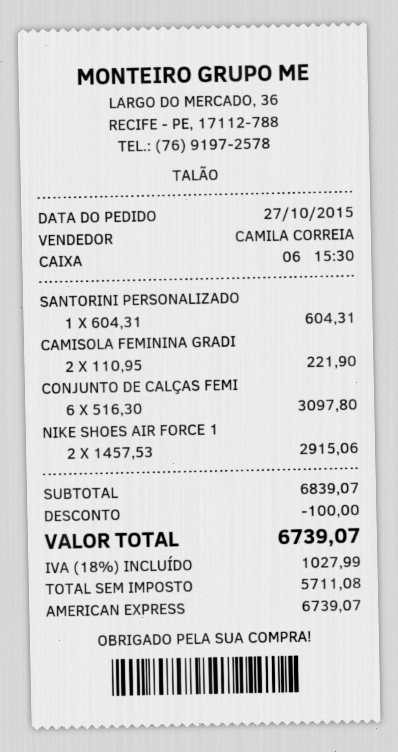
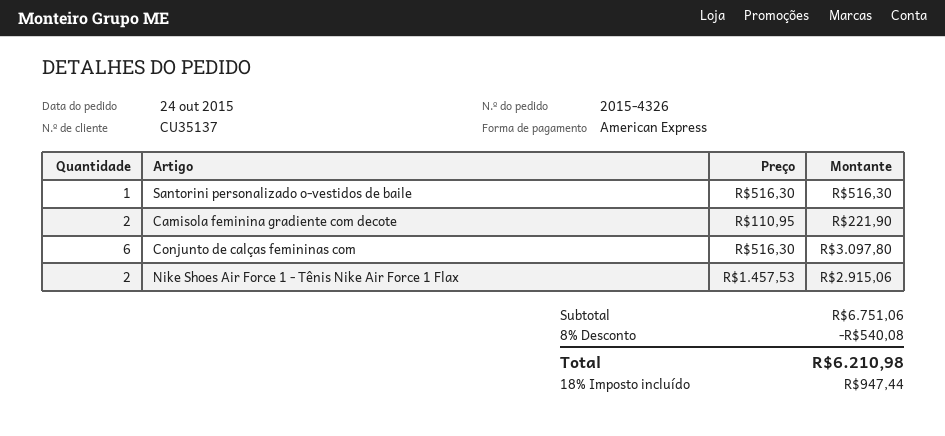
order date: 2015-10-27 -> 2015-10-24
SANTORINI PERSONALIZADO: 1 x 604.31 = 604.31 -> 1 x 516.30 = 516.30
subtotal: 6839.07 -> 6751.06
discount: 100.00 -> 540.08
tax: 18% = 1027.99 -> 18% = 947.44
total: 6739.07 -> 6210.98

